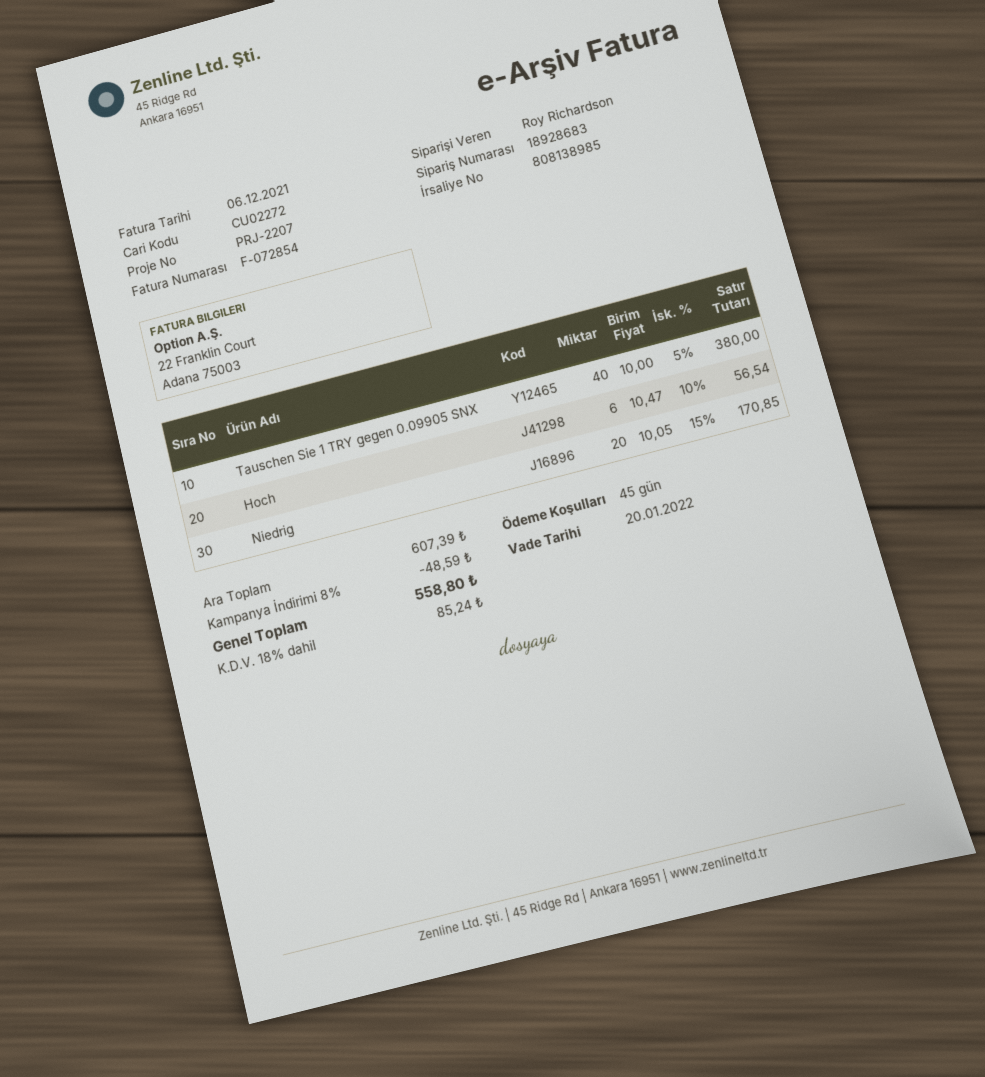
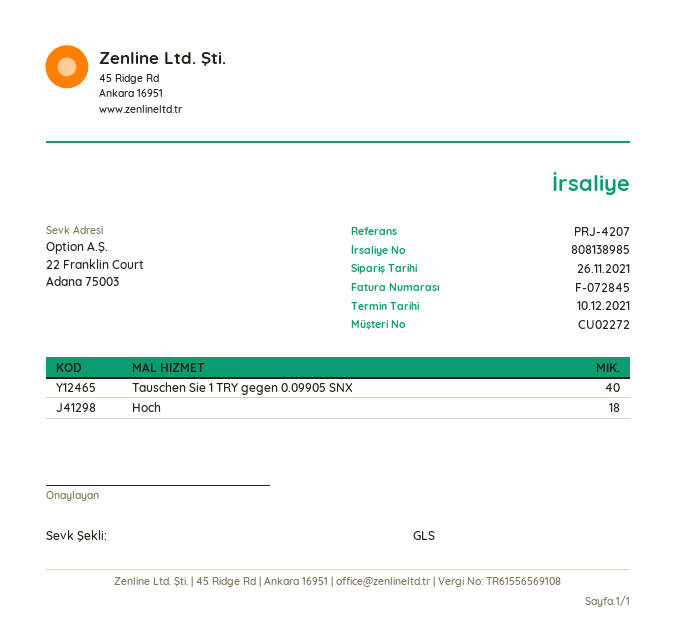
invoice number: F-072854 -> F-072845
reference: PRJ-2207 -> PRJ-4207
Hoch: 6 -> 18
Niedrig: 20 -> none

